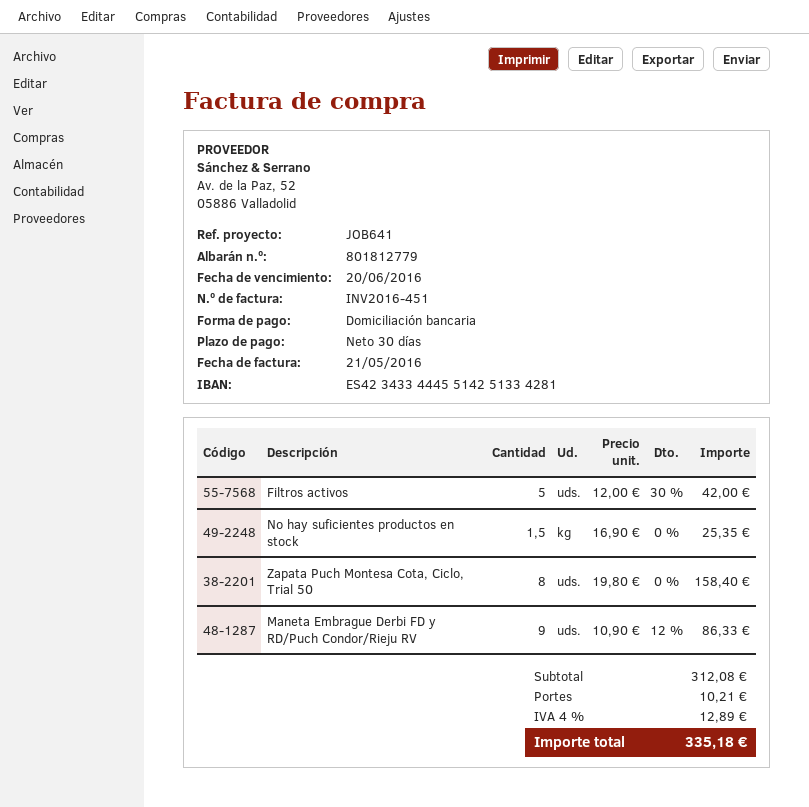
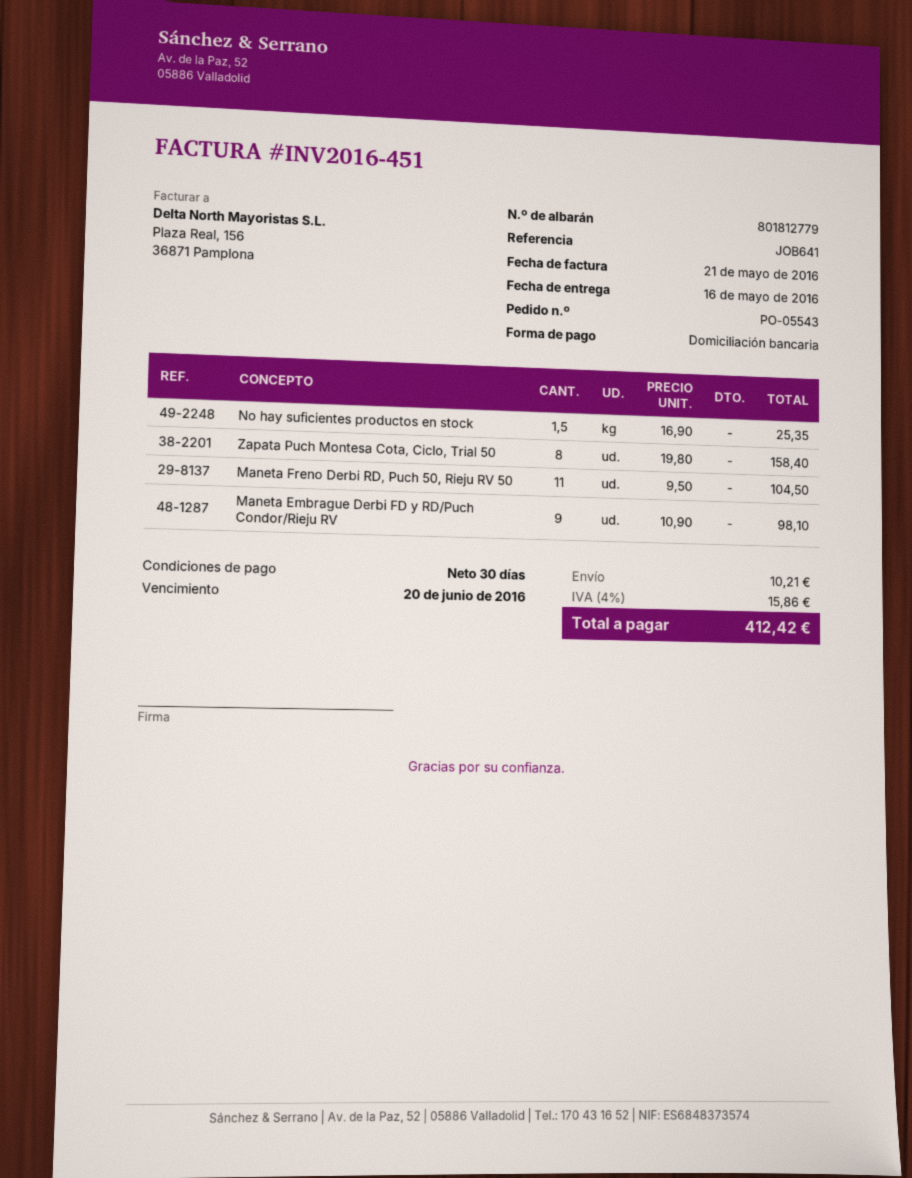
Filtros activos: 5 x 12.00 - 30% = 42.00 -> none
Maneta Embrague Derbi FD y RD/Puch Condor/Rieju RV: 9 x 10.90 - 12% = 86.33 -> 9 x 10.90 = 98.10
Maneta Freno Derbi RD, Puch 50, Rieju RV 50: none -> 11 x 9.50 = 104.50
tax: 4% = 12.89 -> 4% = 15.86
total: 335.18 -> 412.42

